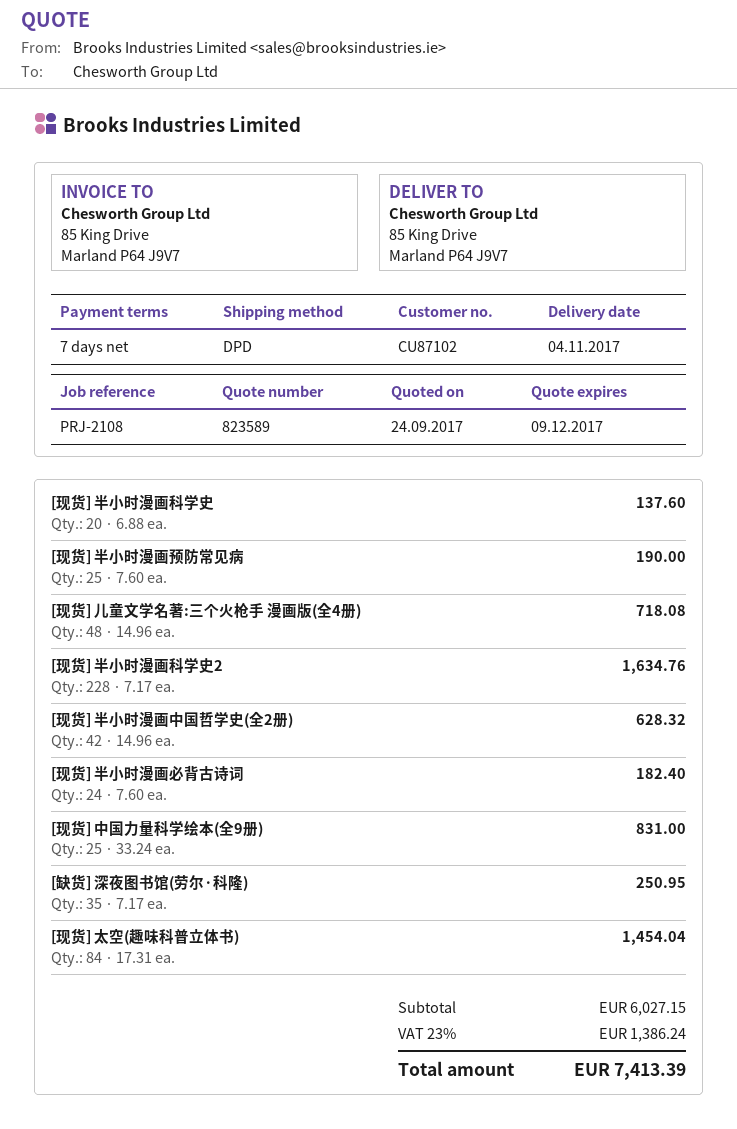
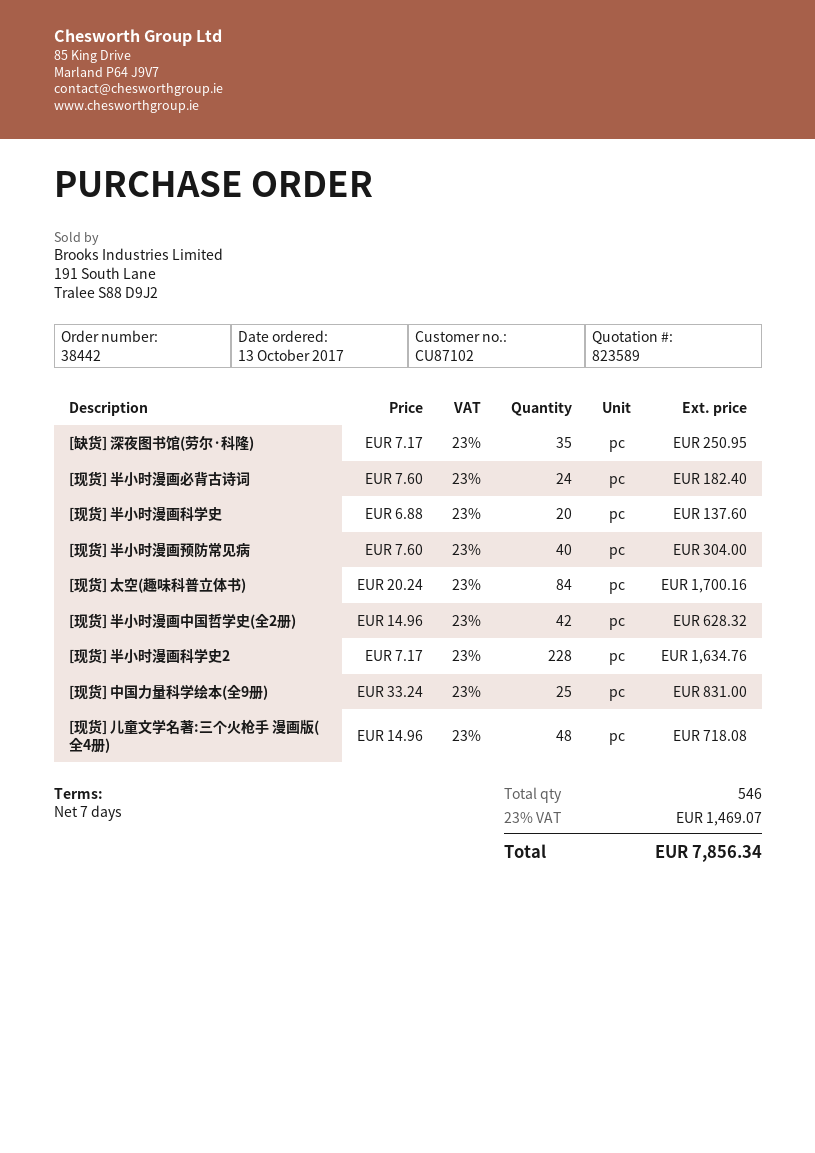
[现货] 半小时漫画预防常见病: 25 x 7.60 = 190.00 -> 40 x 7.60 = 304.00
[现货] 太空(趣味科普立体书): 84 x 17.31 = 1454.04 -> 84 x 20.24 = 1700.16
tax: 23% = 1386.24 -> 23% = 1469.07
total: 7413.39 -> 7856.34

